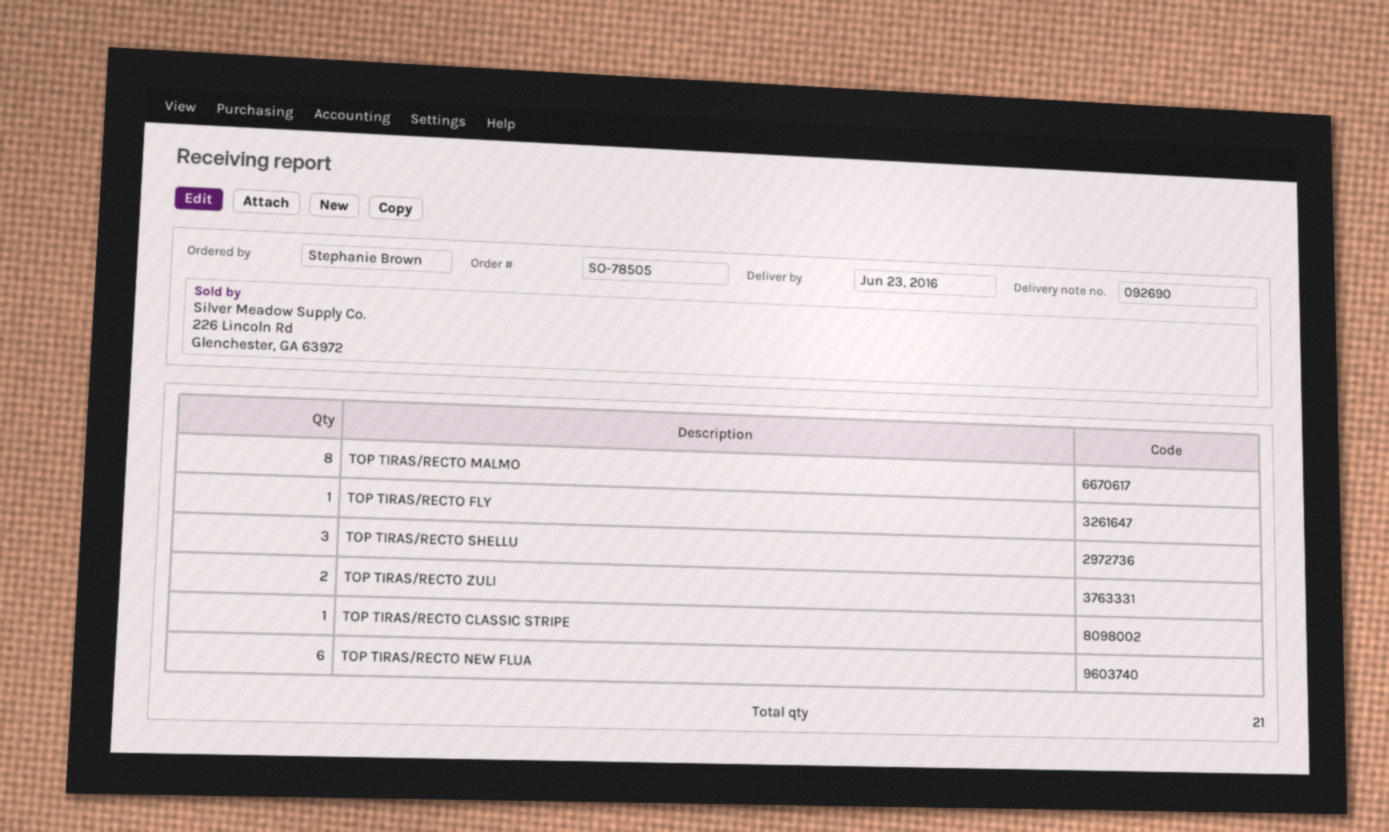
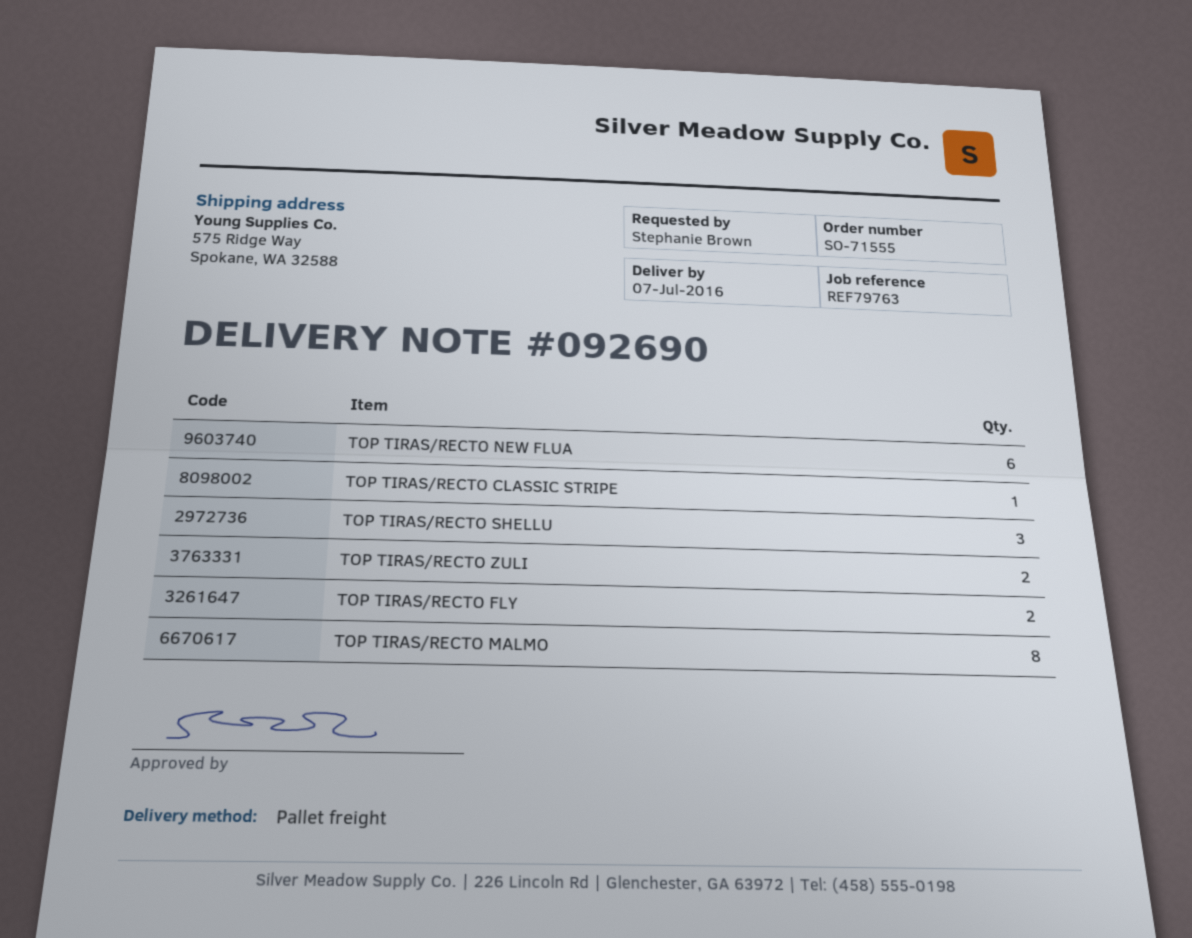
order number: SO-78505 -> SO-71555
delivery date: 2016-06-23 -> 2016-07-07
TOP TIRAS/RECTO FLY: 1 -> 2

